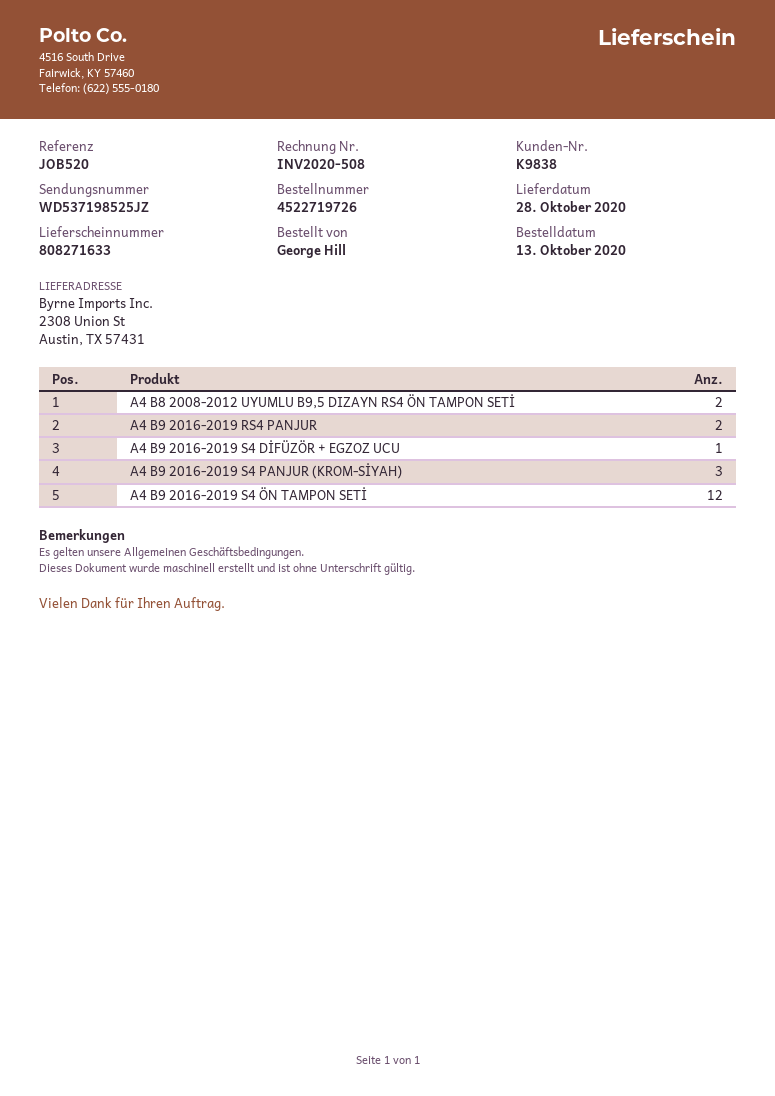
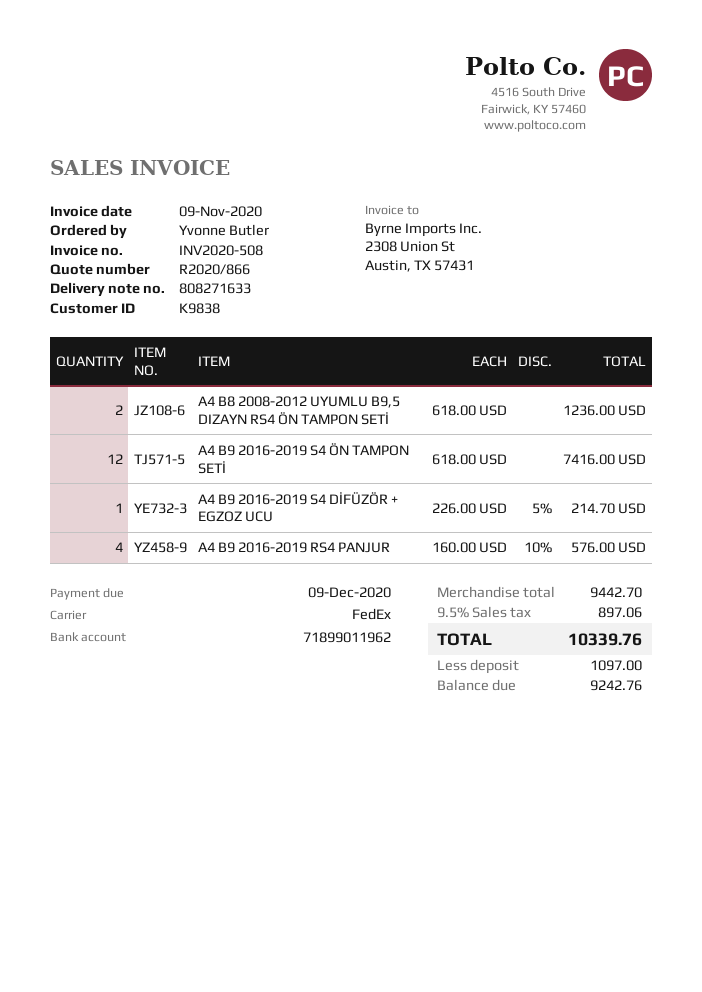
ordered by: George Hill -> Yvonne Butler
A4 B9 2016-2019 RS4 PANJUR: 2 -> 4
A4 B9 2016-2019 S4 PANJUR (KROM-SİYAH): 3 -> none

